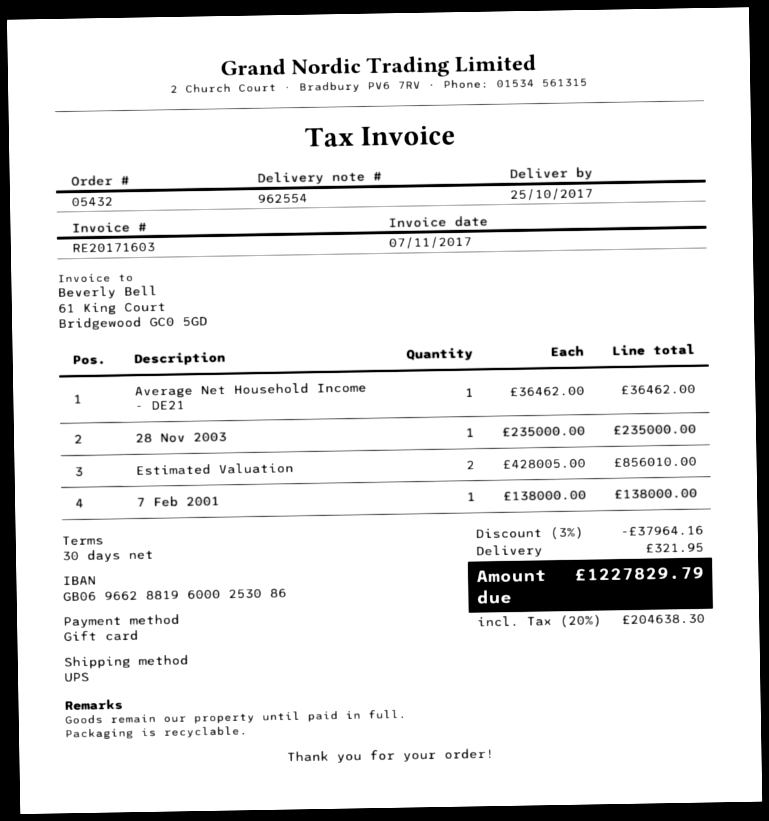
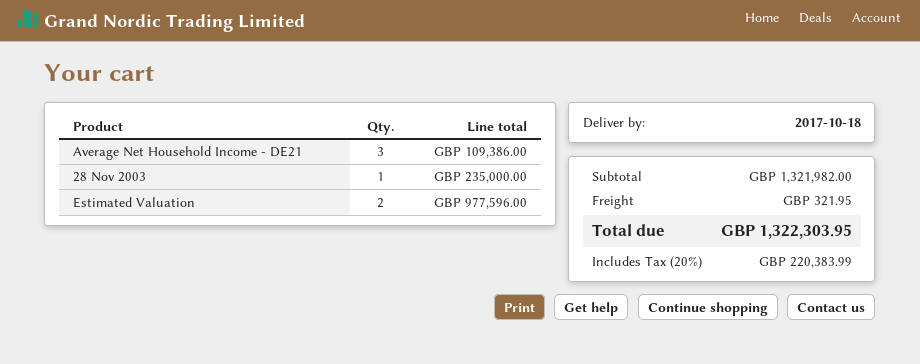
delivery date: 2017-10-25 -> 2017-10-18
Average Net Household Income - DE21: 1 for 36462.00 -> 3 for 109386.00
Estimated Valuation: 2 for 856010.00 -> 2 for 977596.00
7 Feb 2001: 1 for 138000.00 -> none
discount: 3% = 37964.16 -> none
tax: 20% = 204638.30 -> 20% = 220383.99
total: 1227829.79 -> 1322303.95

